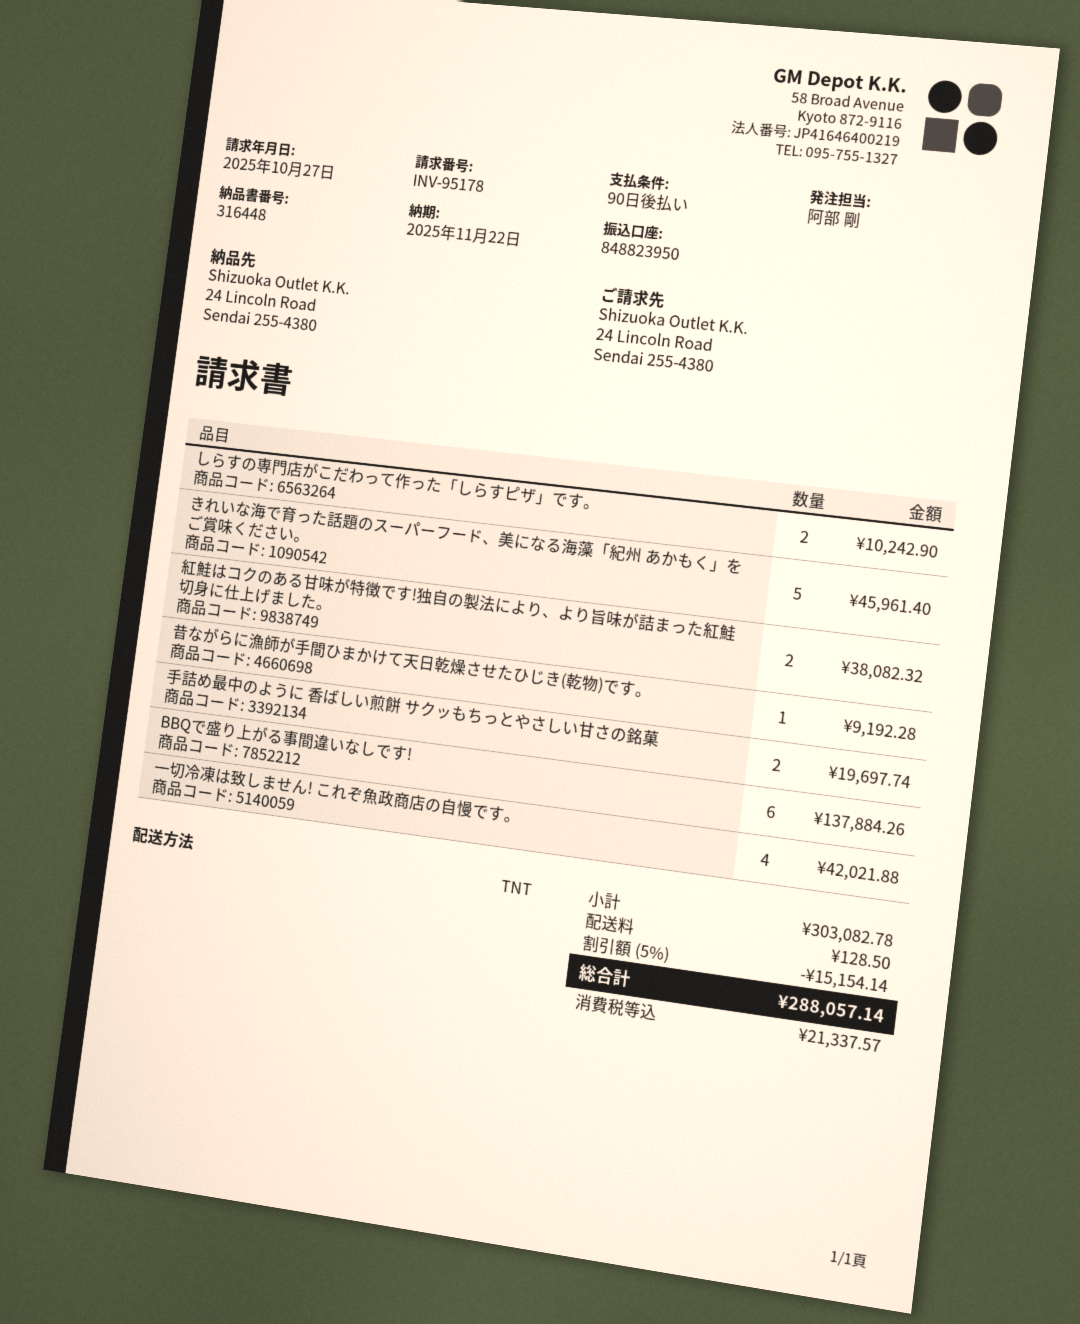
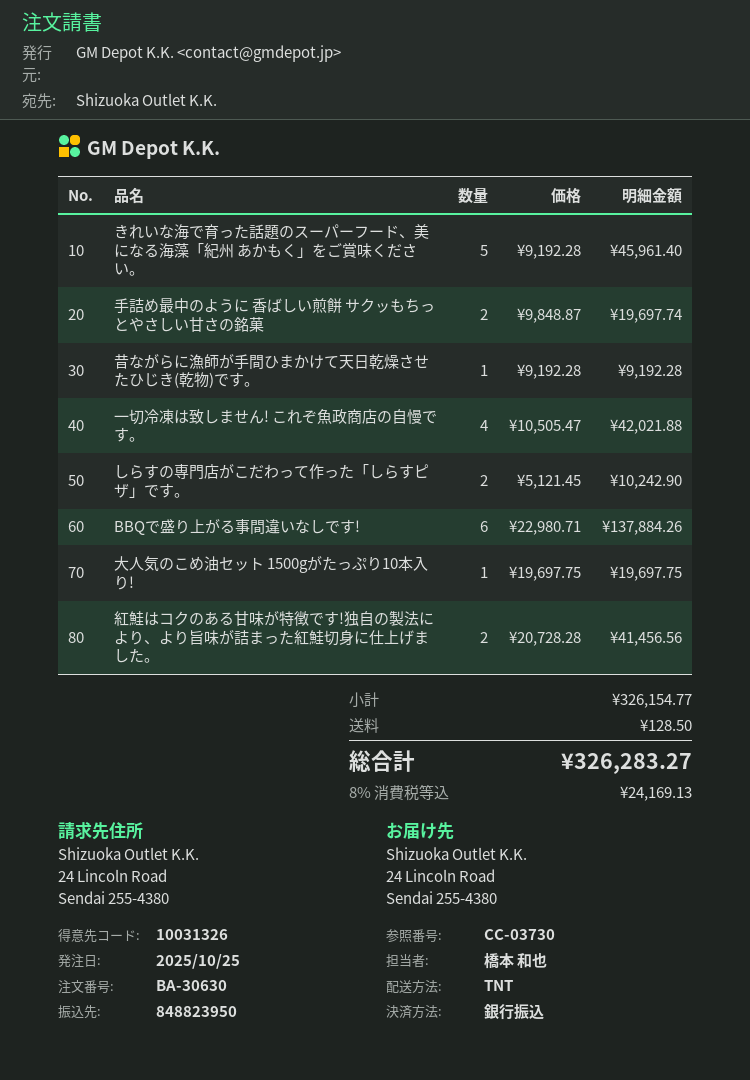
紅鮭はコクのある甘味が特徴です!独自の製法により、より旨味が詰まった紅鮭切身に仕上げました。: 2 for 38082.32 -> 2 for 41456.56
大人気のこめ油セット 1500gがたっぷり10本入り!: none -> 1 for 19697.75
subtotal: 303082.78 -> 326154.77
discount: 5% = 15154.14 -> none
tax: 21337.57 -> 24169.13
total: 288057.14 -> 326283.27

